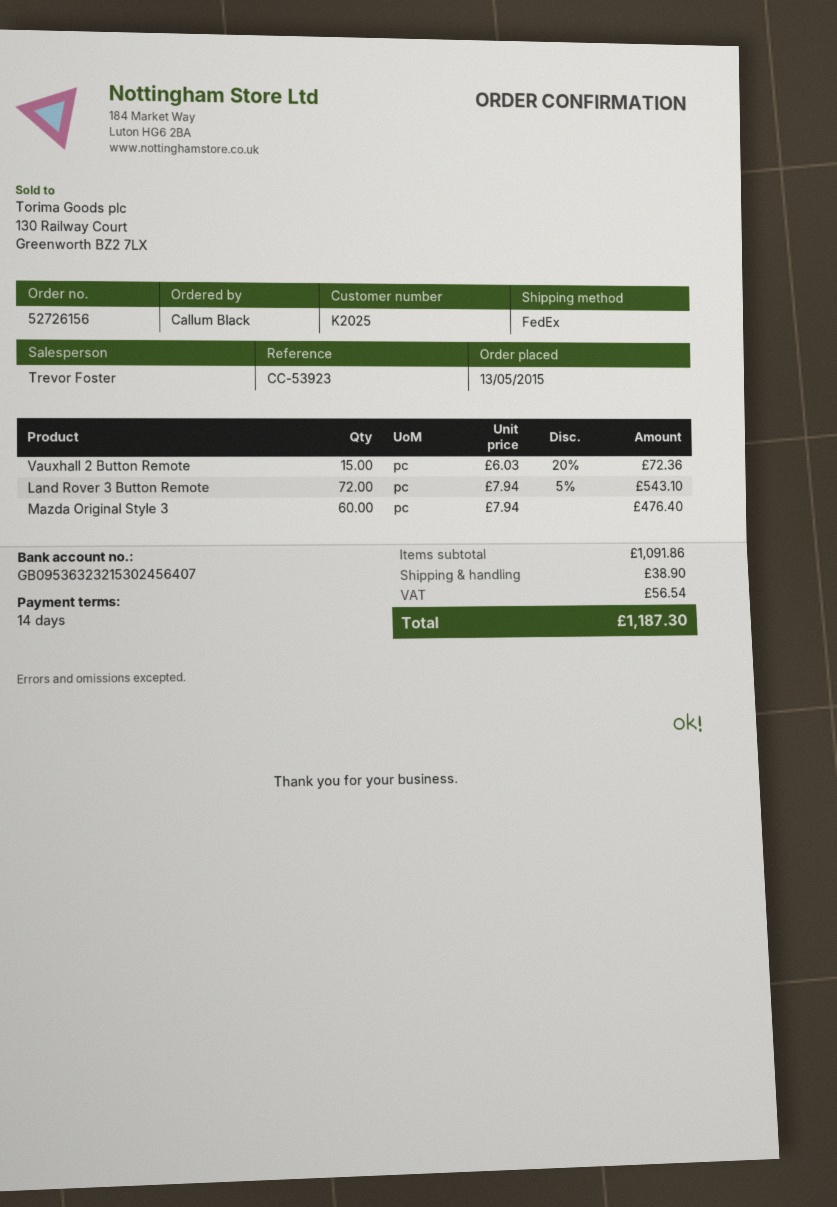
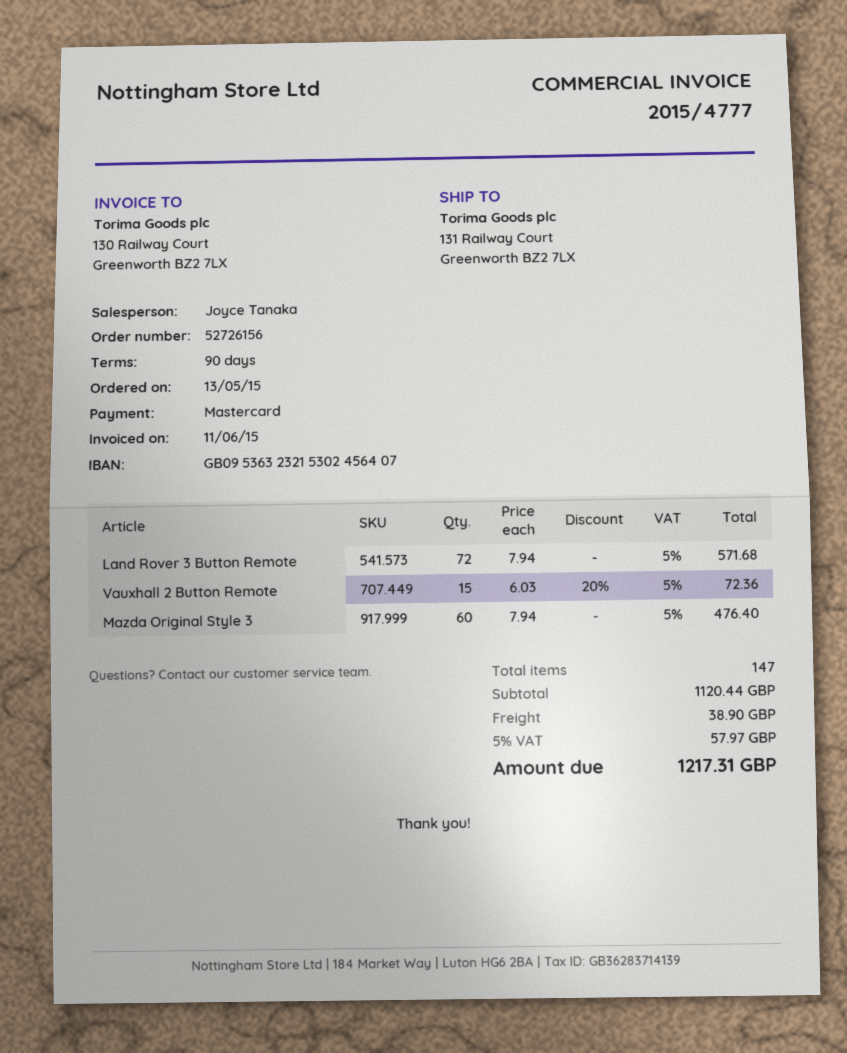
payment terms: 14 days -> 90 days
sales rep: Trevor Foster -> Joyce Tanaka
Land Rover 3 Button Remote: 72 x 7.94 - 5% = 543.10 -> 72 x 7.94 = 571.68
subtotal: 1091.86 -> 1120.44
tax: 56.54 -> 57.97
total: 1187.30 -> 1217.31

